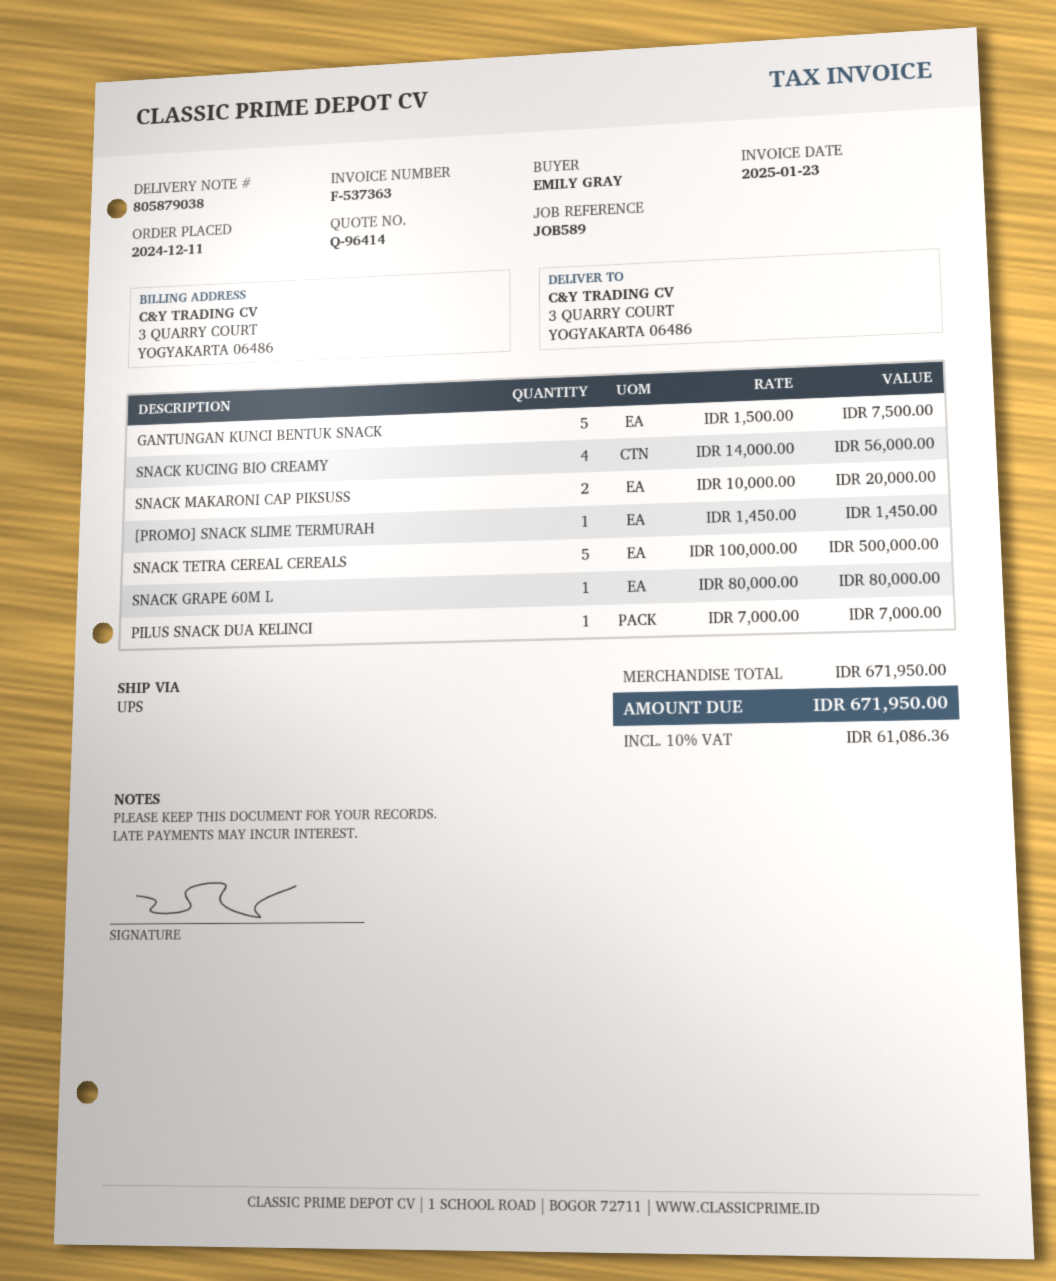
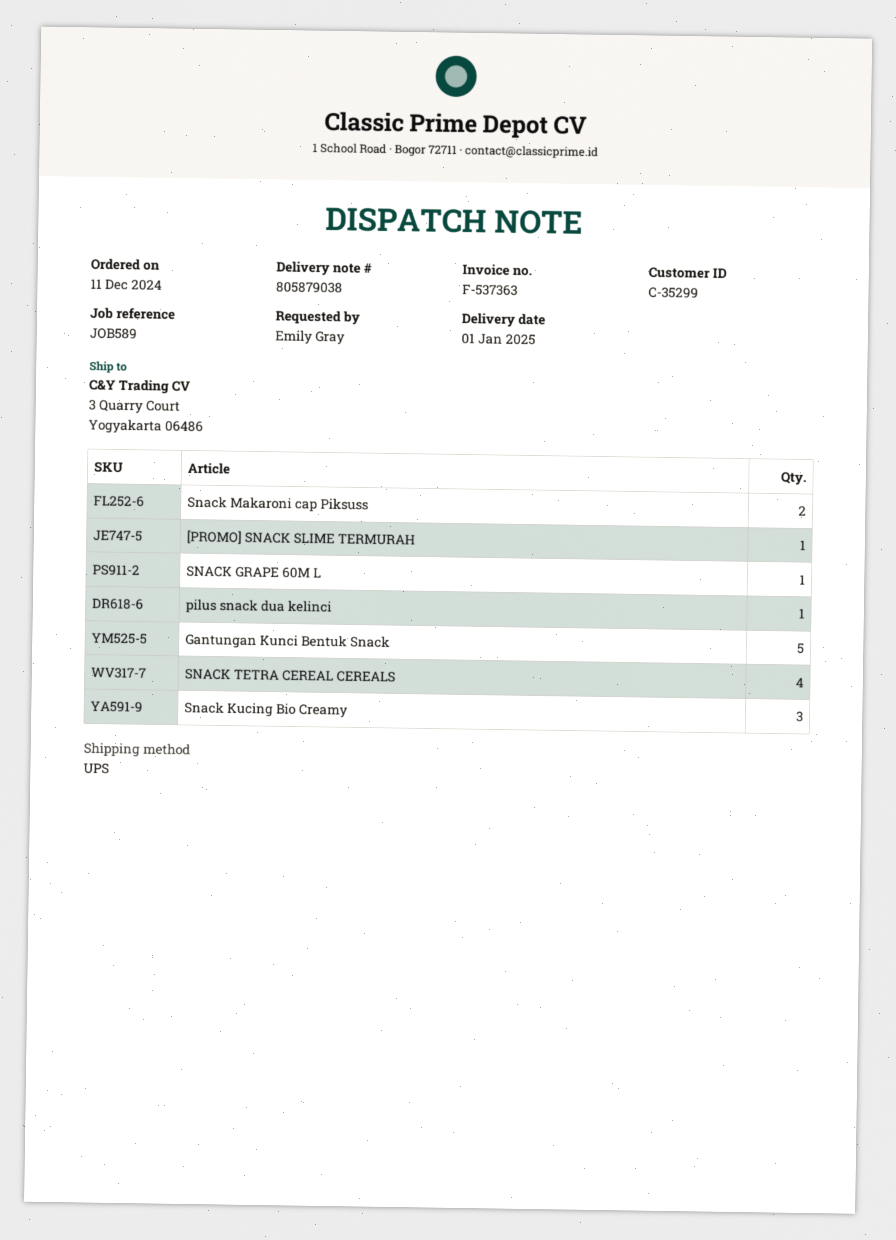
SNACK KUCING BIO CREAMY: 4 -> 3
SNACK TETRA CEREAL CEREALS: 5 -> 4

